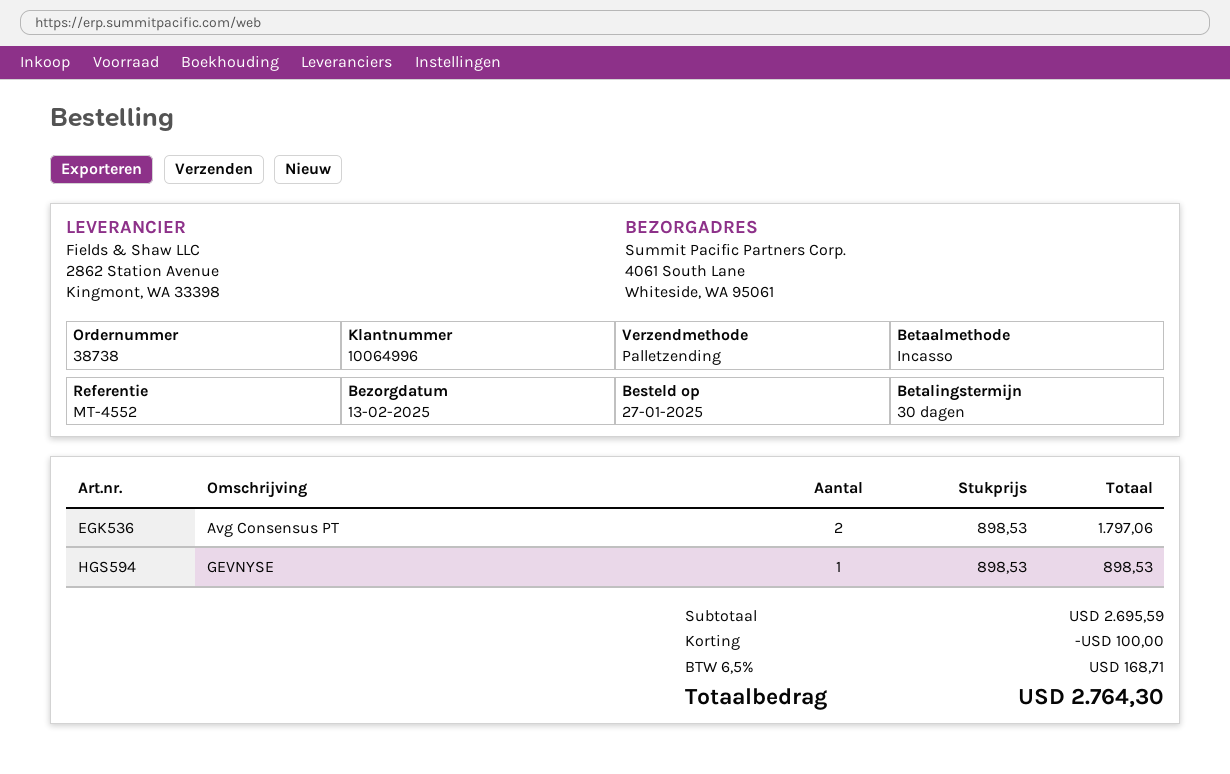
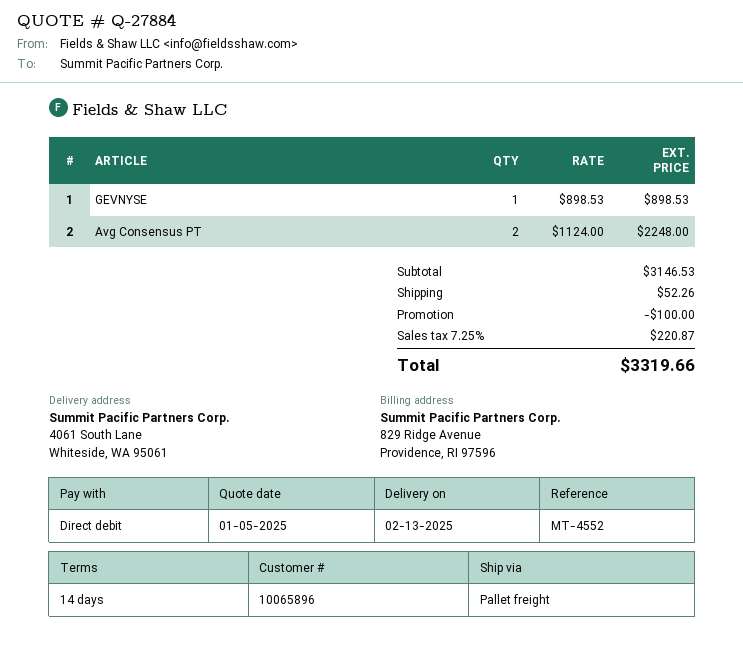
payment terms: 30 days -> 14 days
customer number: 10064996 -> 10065896
Avg Consensus PT: 2 x 898.53 = 1797.06 -> 2 x 1124.00 = 2248.00
subtotal: 2695.59 -> 3146.53
shipping: none -> 52.26
tax: 6.5% = 168.71 -> 7.25% = 220.87
total: 2764.30 -> 3319.66

